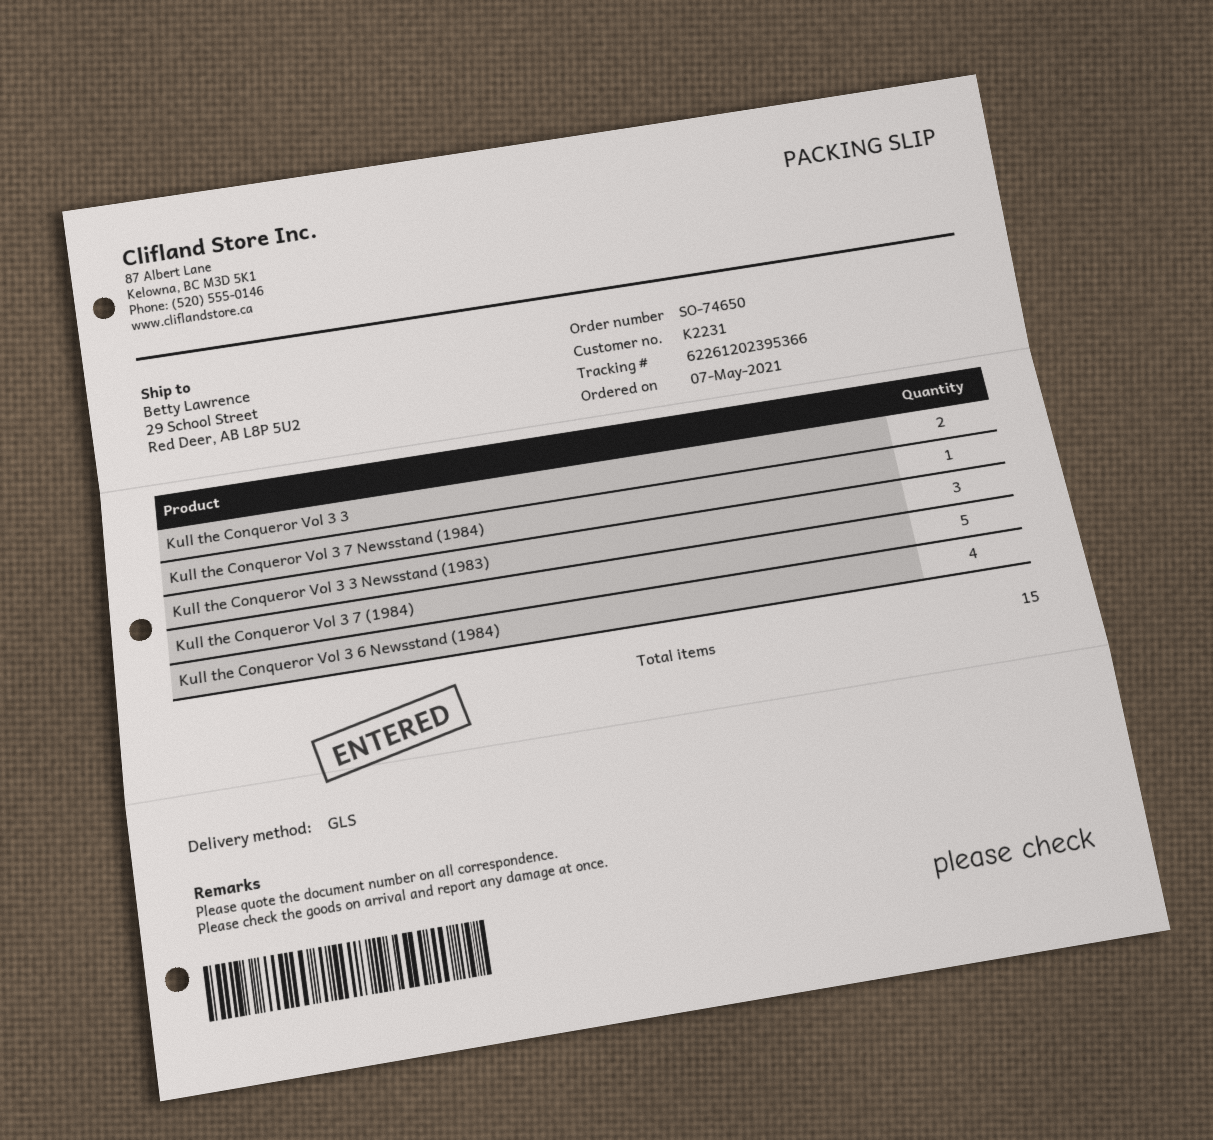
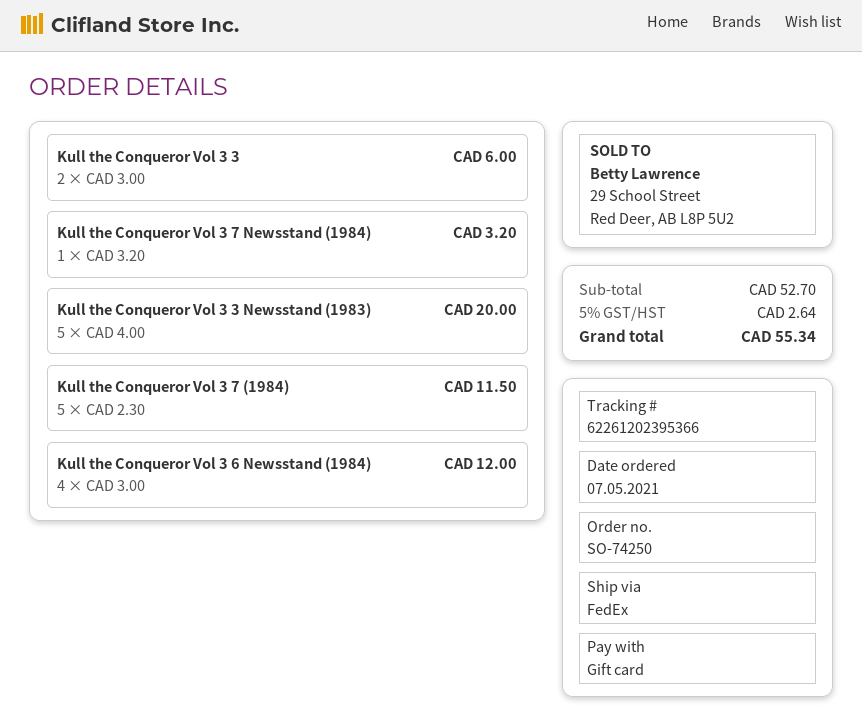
order number: SO-74650 -> SO-74250
shipping method: GLS -> FedEx
Kull the Conqueror Vol 3 3 Newsstand (1983): 3 -> 5

